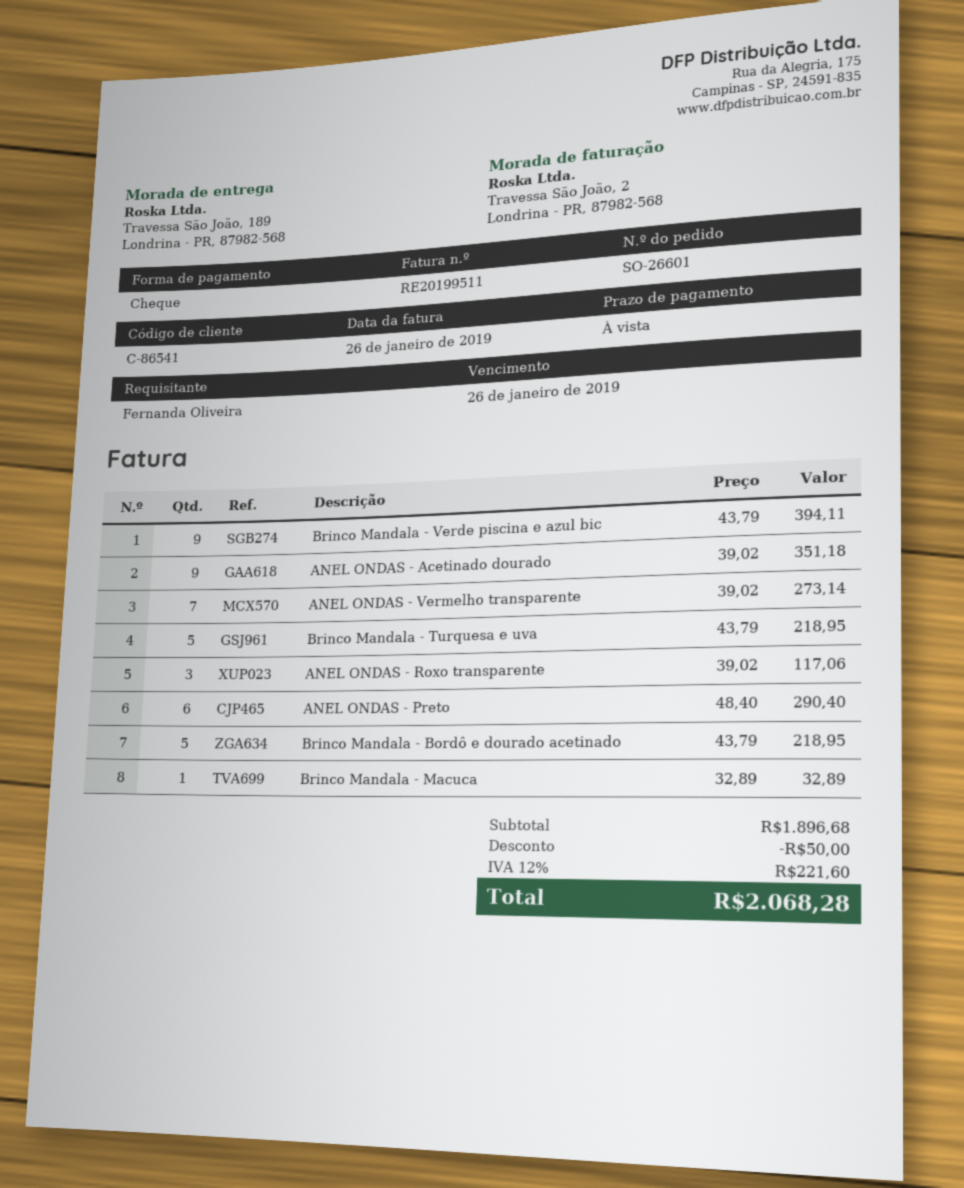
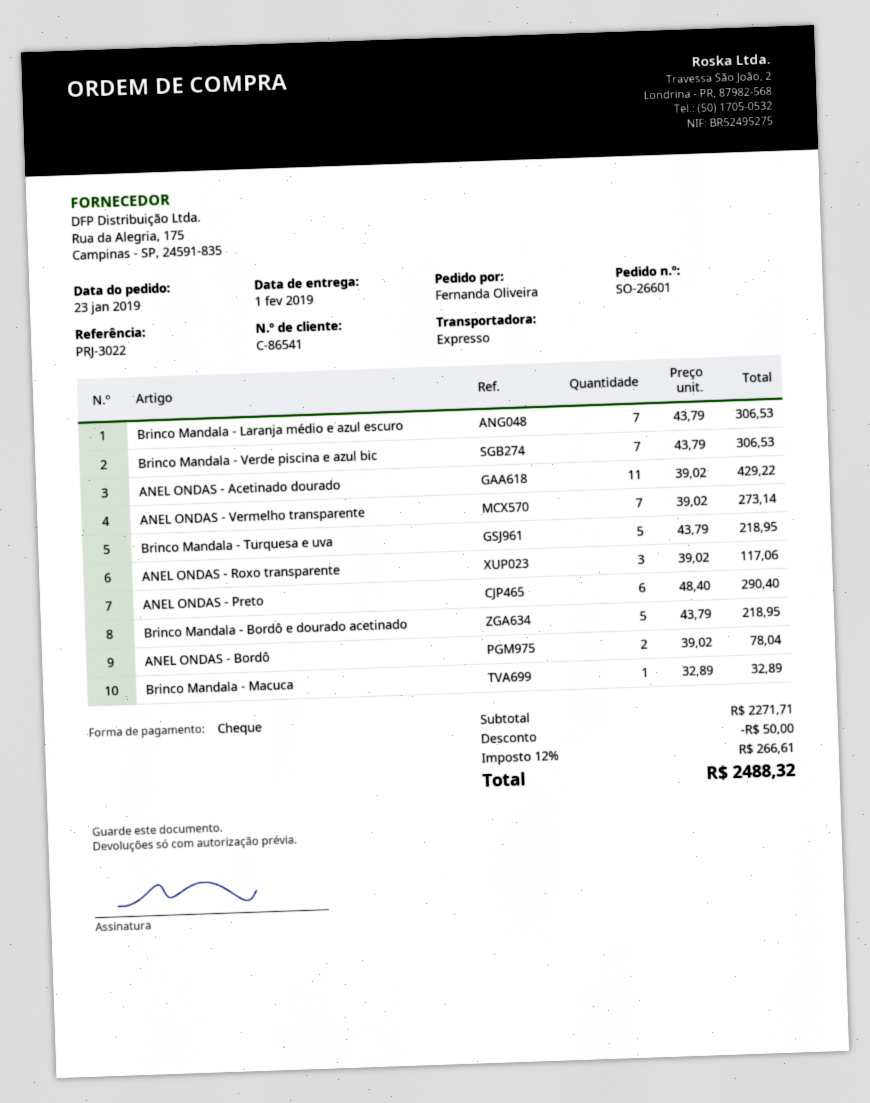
Brinco Mandala - Verde piscina e azul bic: 9 x 43.79 = 394.11 -> 7 x 43.79 = 306.53
ANEL ONDAS - Acetinado dourado: 9 x 39.02 = 351.18 -> 11 x 39.02 = 429.22
Brinco Mandala - Laranja médio e azul escuro: none -> 7 x 43.79 = 306.53
ANEL ONDAS - Bordô: none -> 2 x 39.02 = 78.04
subtotal: 1896.68 -> 2271.71
tax: 12% = 221.60 -> 12% = 266.61
total: 2068.28 -> 2488.32

